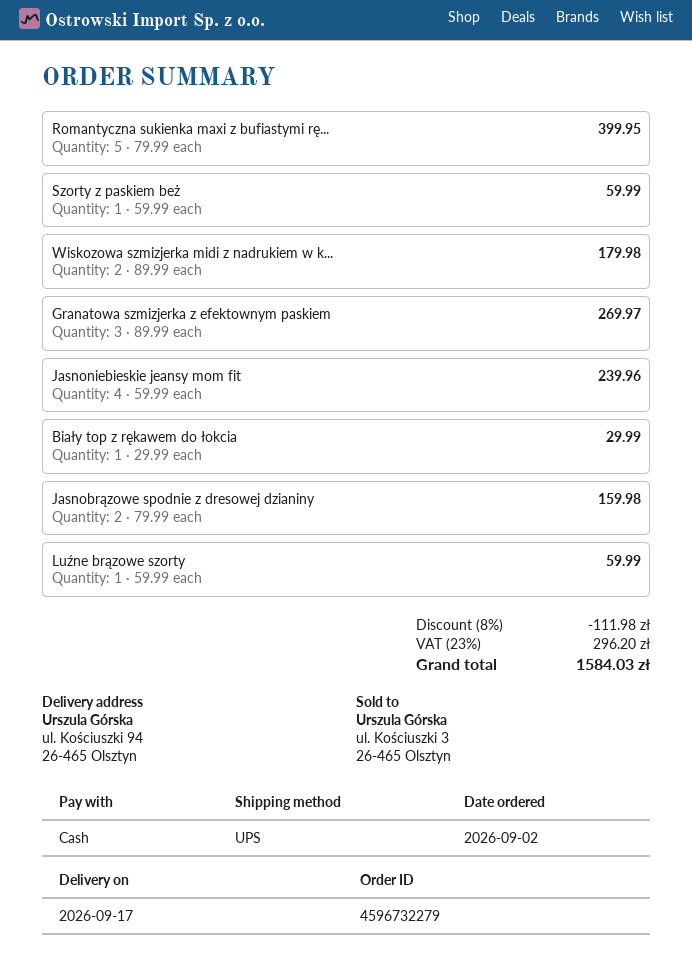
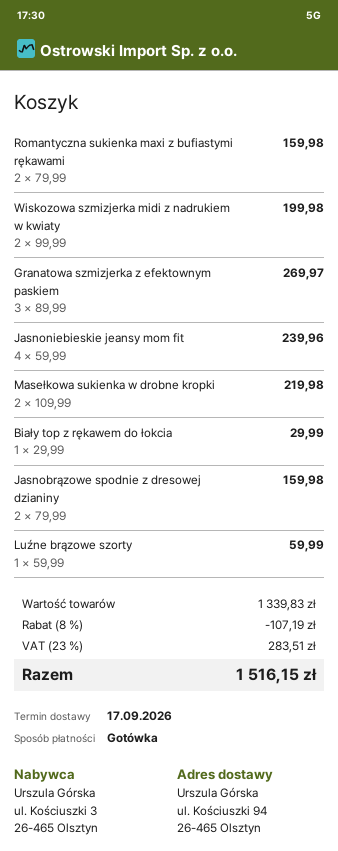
Romantyczna sukienka maxi z bufiastymi rę...: 5 x 79.99 = 399.95 -> 2 x 79.99 = 159.98
Szorty z paskiem beż: 1 x 59.99 = 59.99 -> none
Wiskozowa szmizjerka midi z nadrukiem w k...: 2 x 89.99 = 179.98 -> 2 x 99.99 = 199.98
Masełkowa sukienka w drobne kropki: none -> 2 x 109.99 = 219.98
discount: 8% = 111.98 -> 8% = 107.19
tax: 23% = 296.20 -> 23% = 283.51
total: 1584.03 -> 1516.15

